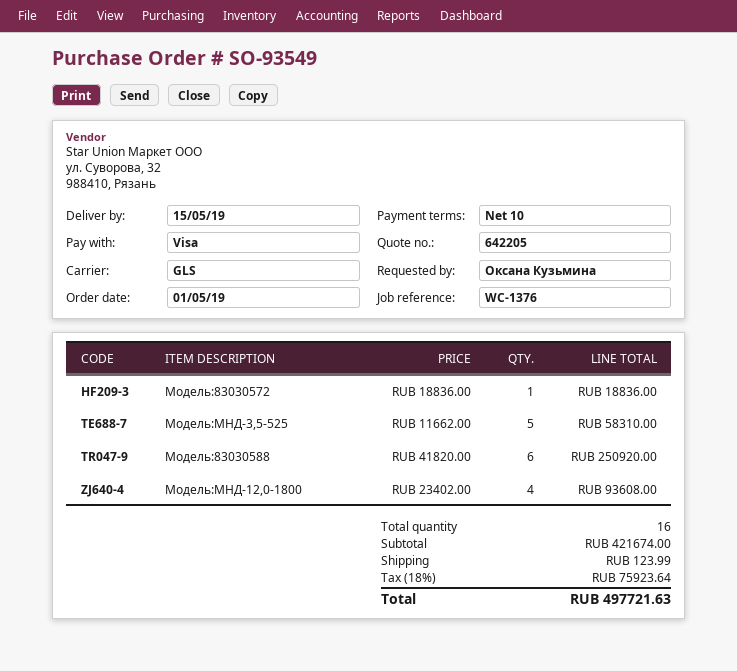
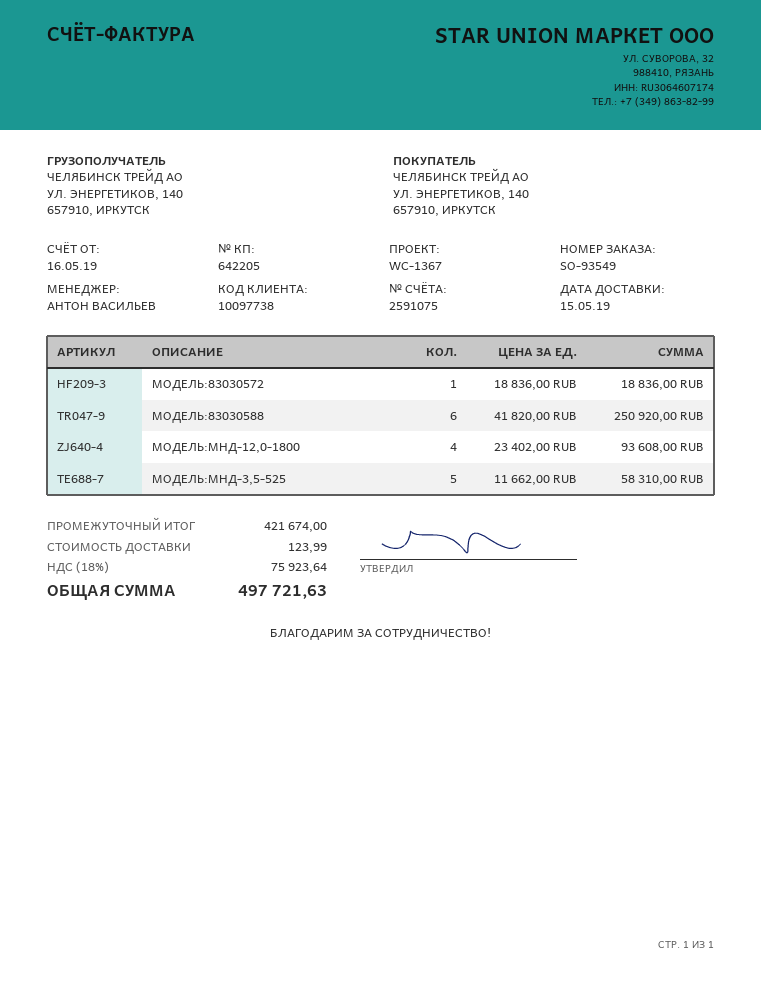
reference: WC-1376 -> WC-1367

